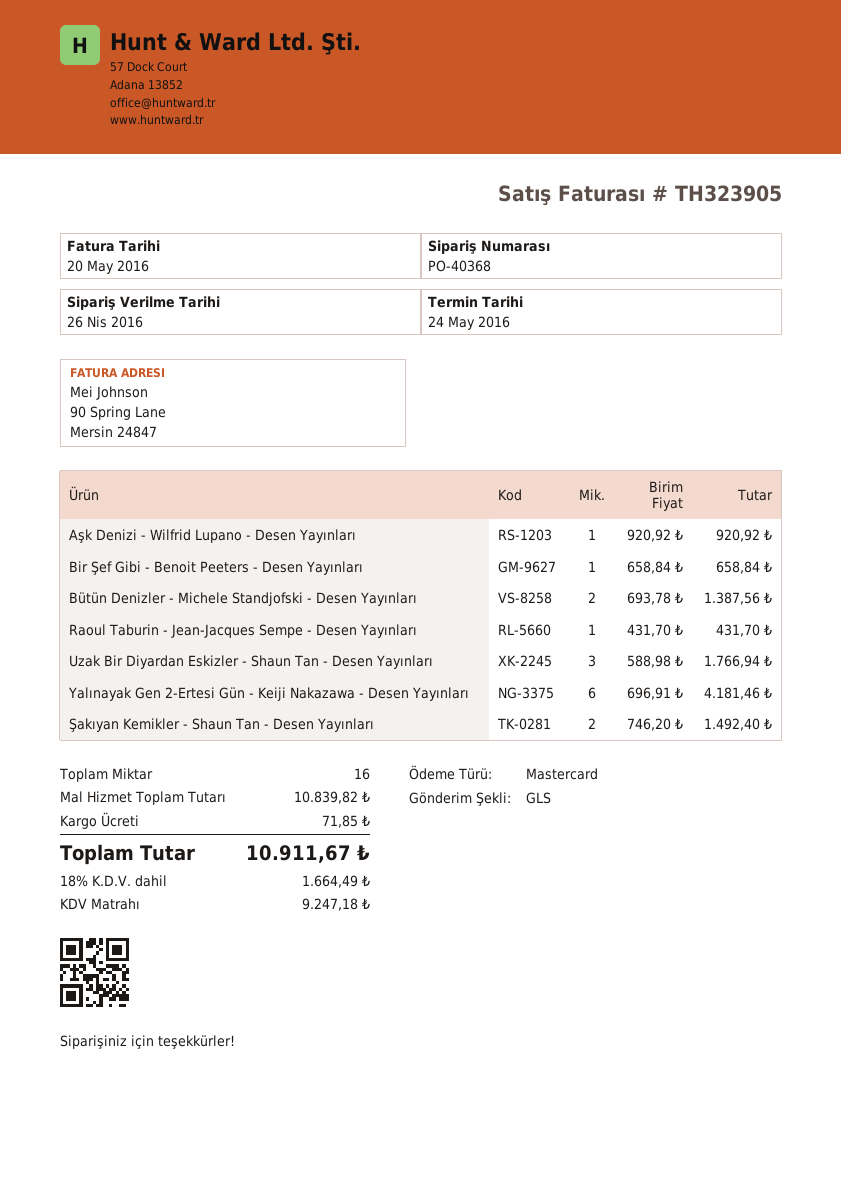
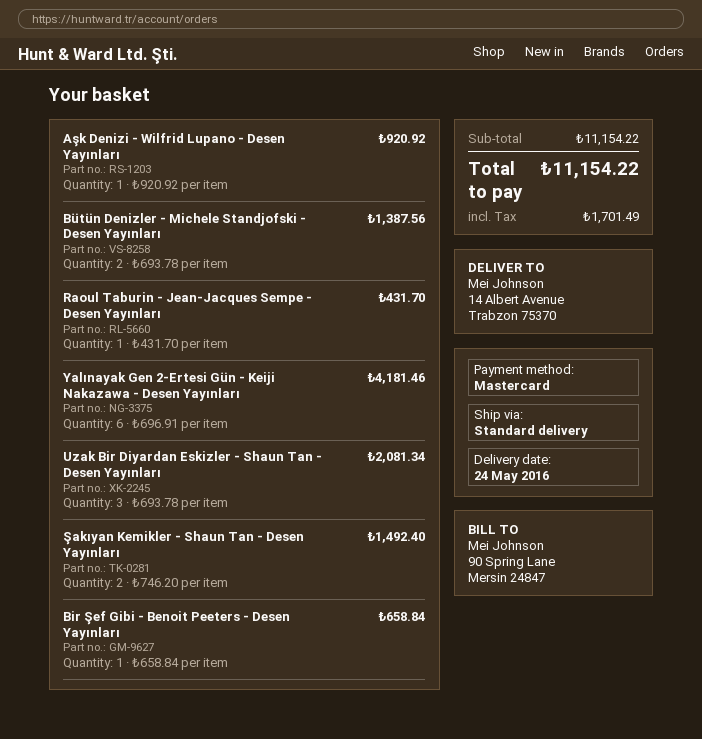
shipping method: GLS -> standard
Uzak Bir Diyardan Eskizler - Shaun Tan - Desen Yayınları: 3 x 588.98 = 1766.94 -> 3 x 693.78 = 2081.34
subtotal: 10839.82 -> 11154.22
shipping: 71.85 -> none
tax: 1664.49 -> 1701.49
total: 10911.67 -> 11154.22

